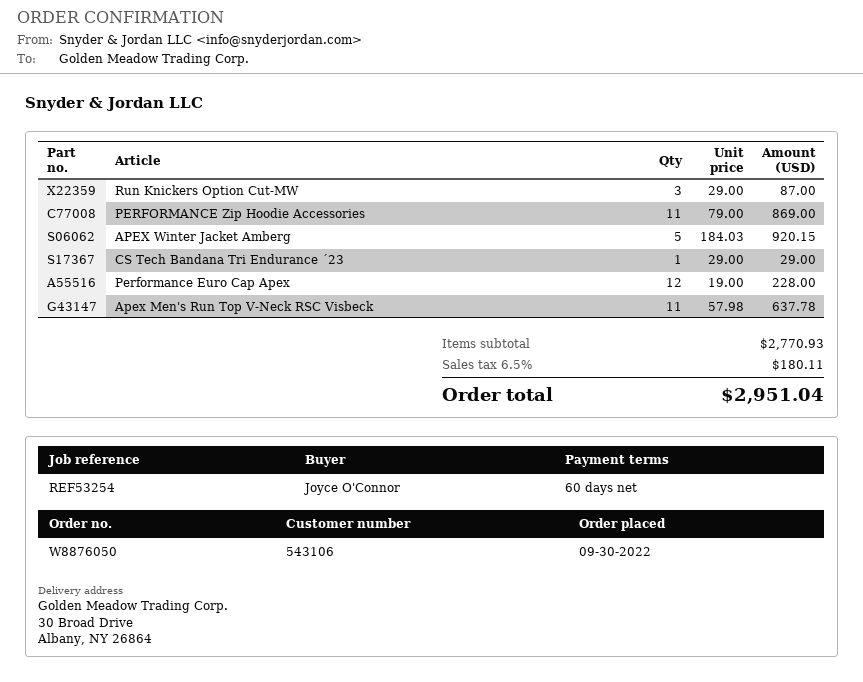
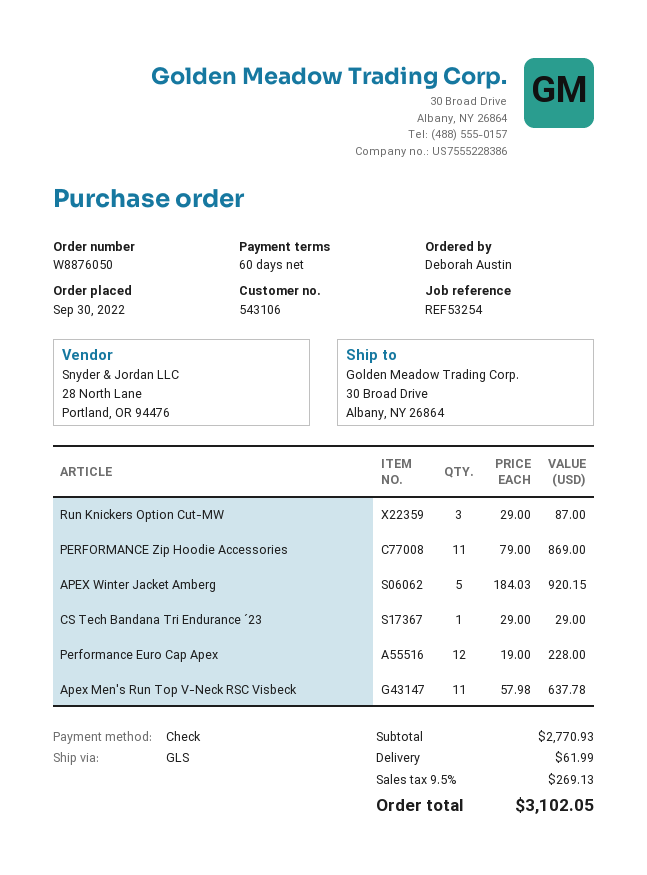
ordered by: Joyce O'Connor -> Deborah Austin
shipping: none -> 61.99
tax: 6.5% = 180.11 -> 9.5% = 269.13
total: 2951.04 -> 3102.05

